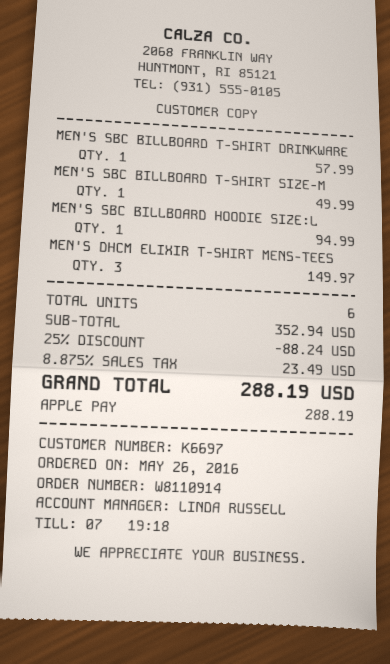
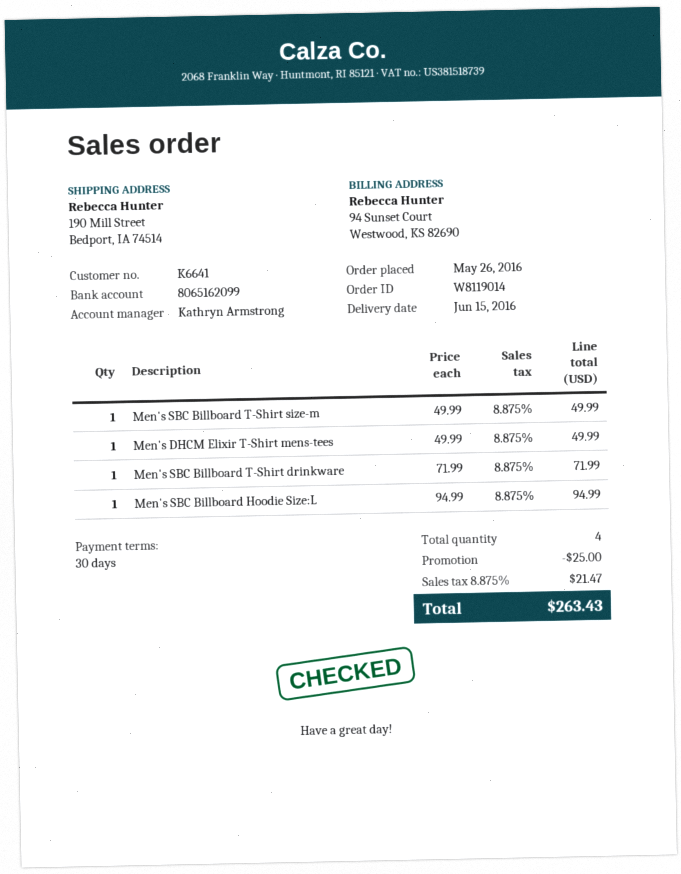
order number: W8110914 -> W8119014
customer number: K6697 -> K6641
sales rep: LINDA RUSSELL -> Kathryn Armstrong
MEN'S SBC BILLBOARD T-SHIRT DRINKWARE: 1 for 57.99 -> 1 for 71.99
MEN'S DHCM ELIXIR T-SHIRT MENS-TEES: 3 for 149.97 -> 1 for 49.99
total quantity: 6 -> 4
discount: 88.24 -> 25.00
tax: 8.875% = 23.49 -> 8.875% = 21.47
total: 288.19 -> 263.43

